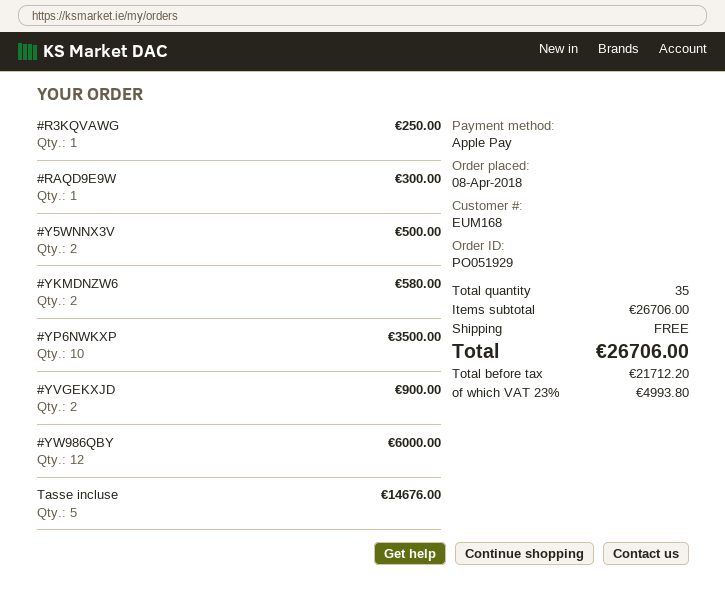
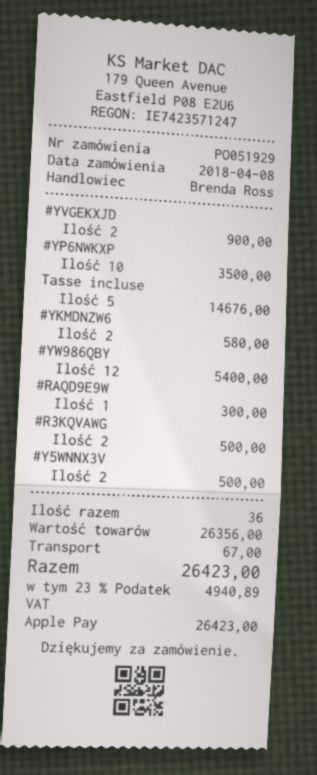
#R3KQVAWG: 1 for 250.00 -> 2 for 500.00
#YW986QBY: 12 for 6000.00 -> 12 for 5400.00
total quantity: 35 -> 36
subtotal: 26706.00 -> 26356.00
shipping: 0.00 -> 67.00
tax: 23% = 4993.80 -> 23% = 4940.89
total: 26706.00 -> 26423.00

